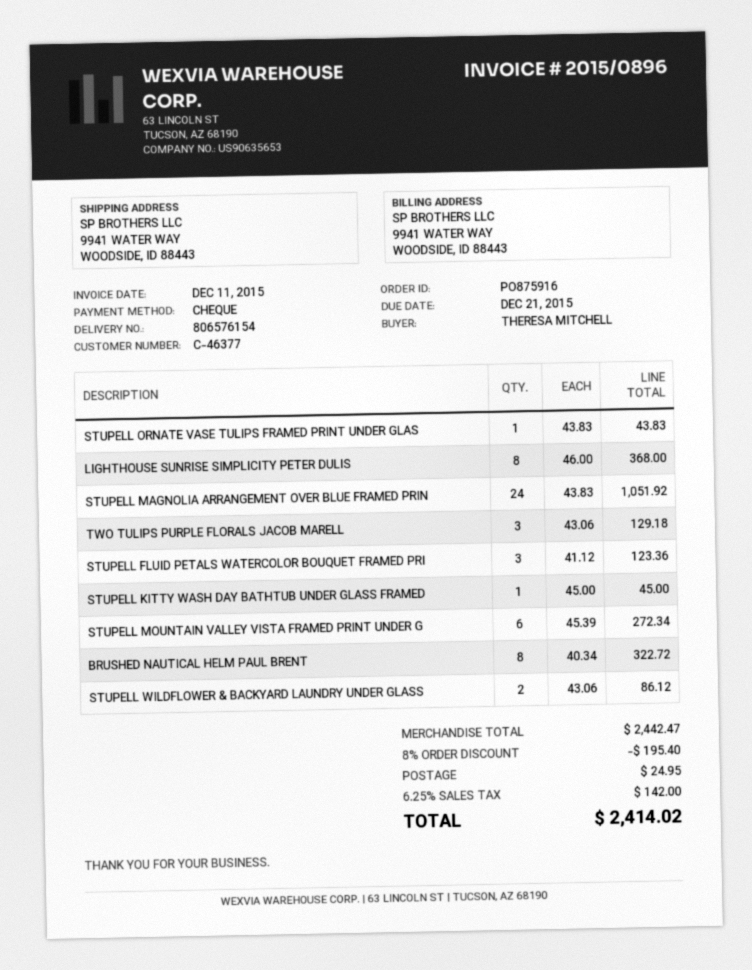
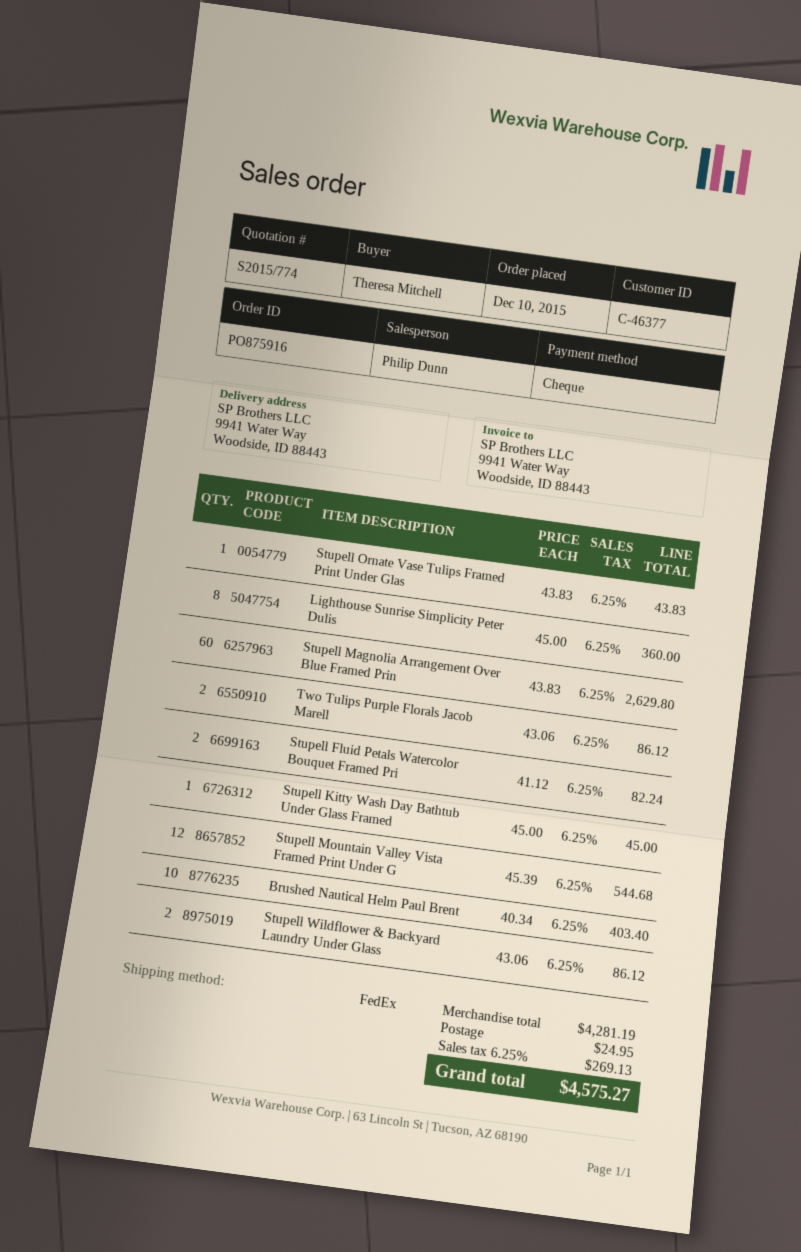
LIGHTHOUSE SUNRISE SIMPLICITY PETER DULIS: 8 x 46.00 = 368.00 -> 8 x 45.00 = 360.00
STUPELL MAGNOLIA ARRANGEMENT OVER BLUE FRAMED PRIN: 24 x 43.83 = 1051.92 -> 60 x 43.83 = 2629.80
TWO TULIPS PURPLE FLORALS JACOB MARELL: 3 x 43.06 = 129.18 -> 2 x 43.06 = 86.12
STUPELL FLUID PETALS WATERCOLOR BOUQUET FRAMED PRI: 3 x 41.12 = 123.36 -> 2 x 41.12 = 82.24
STUPELL MOUNTAIN VALLEY VISTA FRAMED PRINT UNDER G: 6 x 45.39 = 272.34 -> 12 x 45.39 = 544.68
BRUSHED NAUTICAL HELM PAUL BRENT: 8 x 40.34 = 322.72 -> 10 x 40.34 = 403.40
subtotal: 2442.47 -> 4281.19
discount: 8% = 195.40 -> none
tax: 6.25% = 142.00 -> 6.25% = 269.13
total: 2414.02 -> 4575.27

